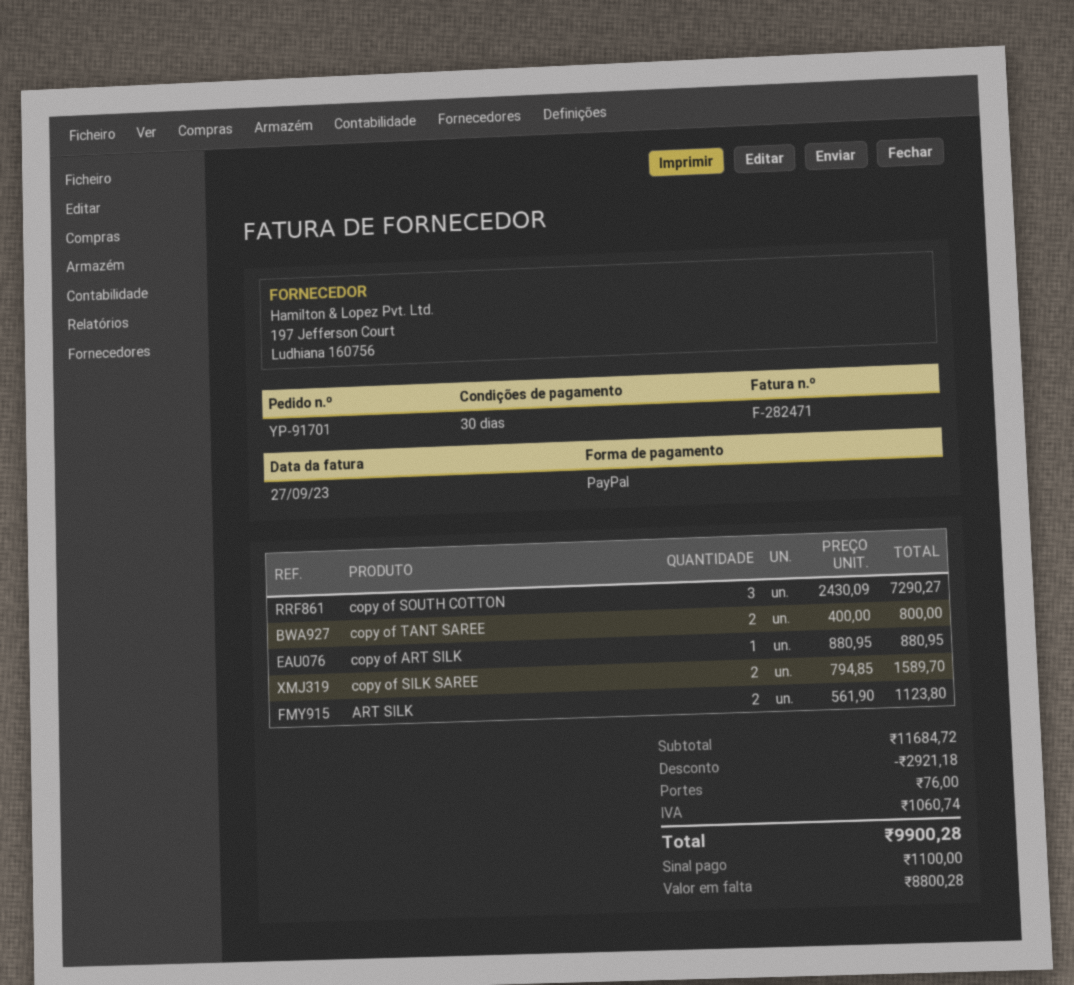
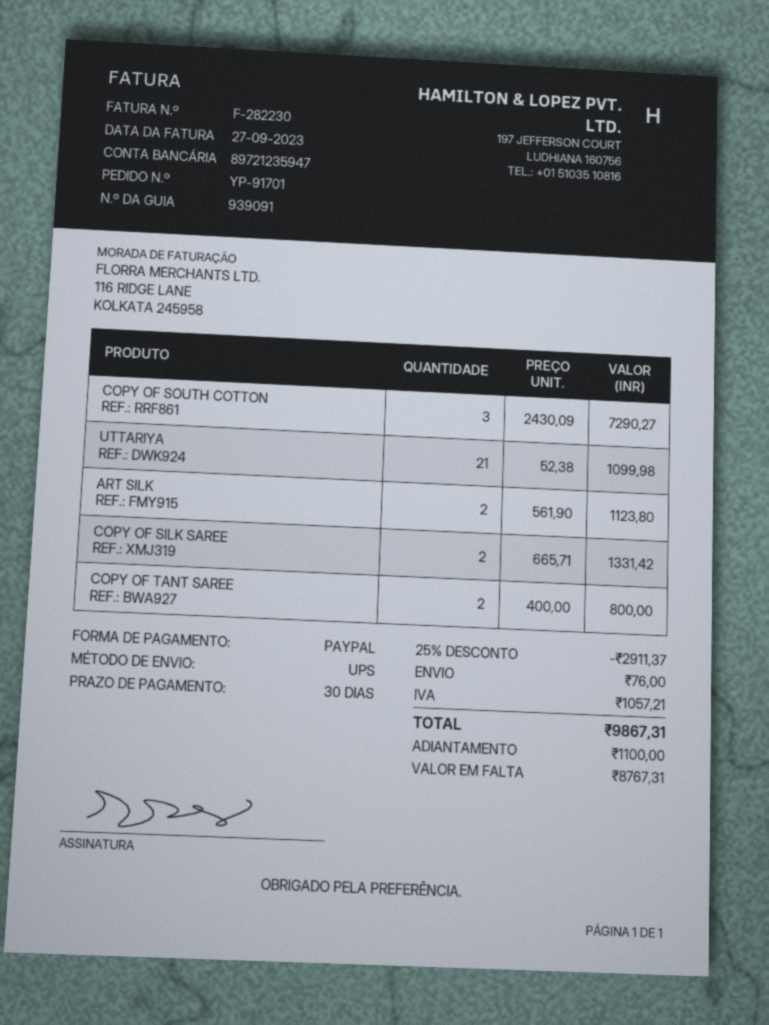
invoice number: F-282471 -> F-282230
copy of ART SILK: 1 x 880.95 = 880.95 -> none
copy of SILK SAREE: 2 x 794.85 = 1589.70 -> 2 x 665.71 = 1331.42
UTTARIYA: none -> 21 x 52.38 = 1099.98
discount: 2921.18 -> 2911.37
tax: 1060.74 -> 1057.21
total: 9900.28 -> 9867.31
balance: 8800.28 -> 8767.31

